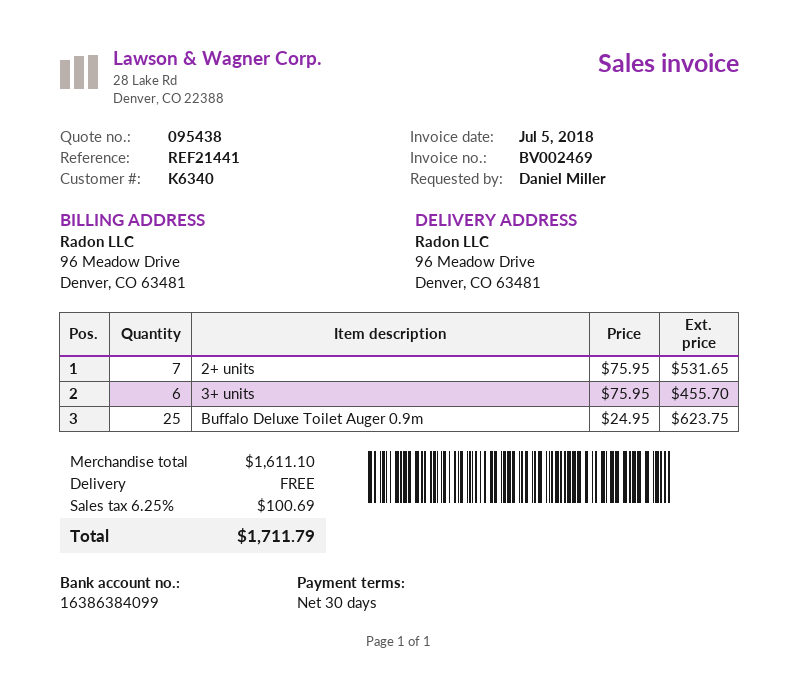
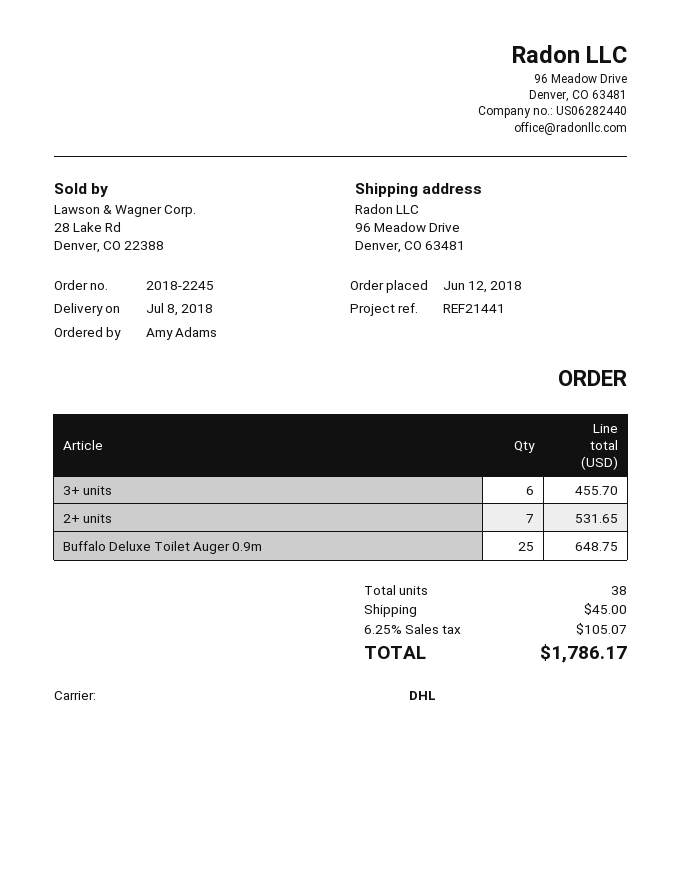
ordered by: Daniel Miller -> Amy Adams
Buffalo Deluxe Toilet Auger 0.9m: 25 for 623.75 -> 25 for 648.75
shipping: 0.00 -> 45.00
tax: 6.25% = 100.69 -> 6.25% = 105.07
total: 1711.79 -> 1786.17

